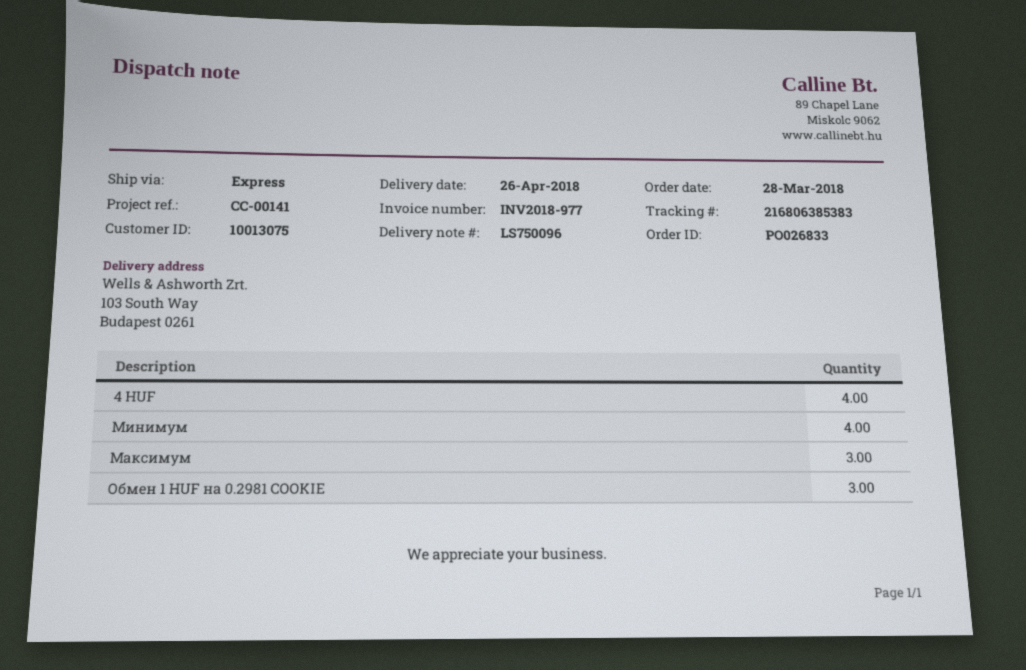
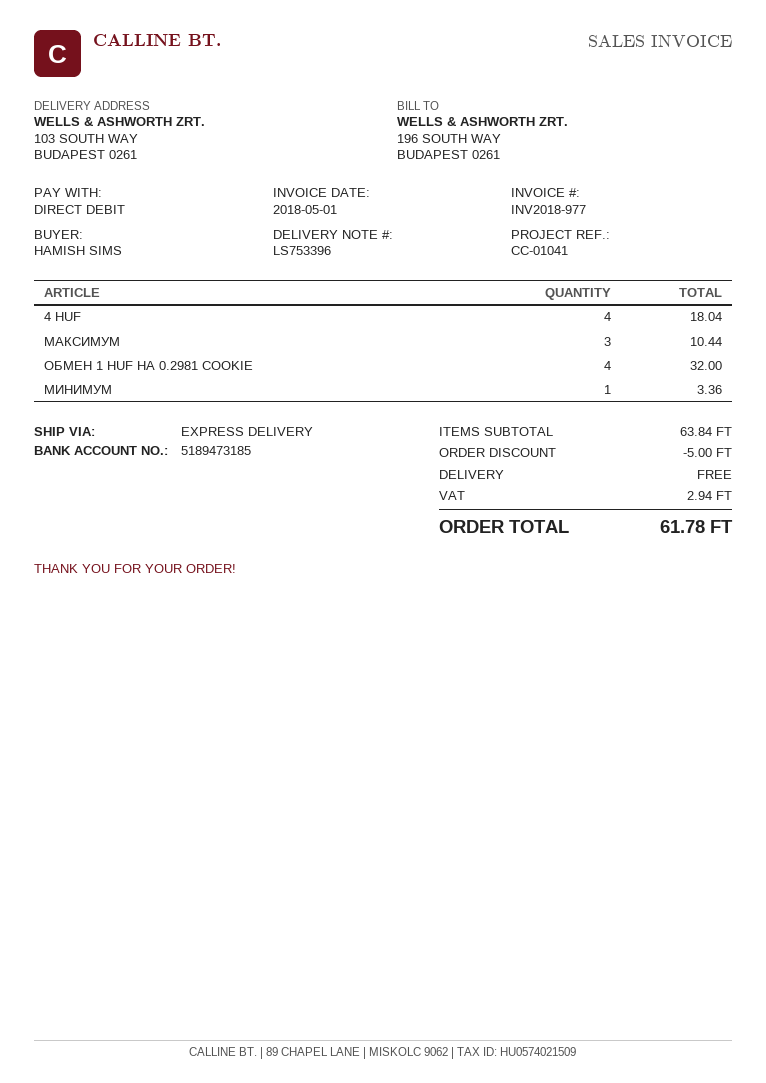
delivery note number: LS750096 -> LS753396
reference: CC-00141 -> CC-01041
Минимум: 4 -> 1
Обмен 1 HUF на 0.2981 COOKIE: 3 -> 4

